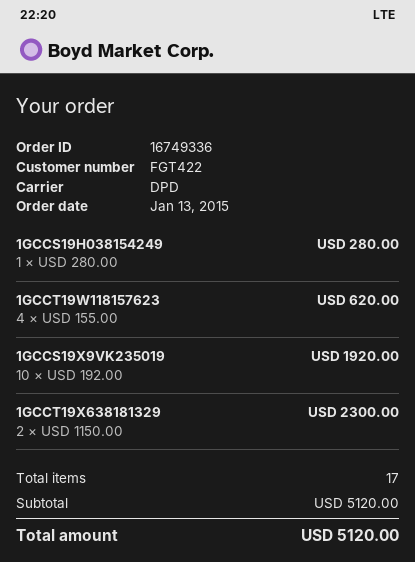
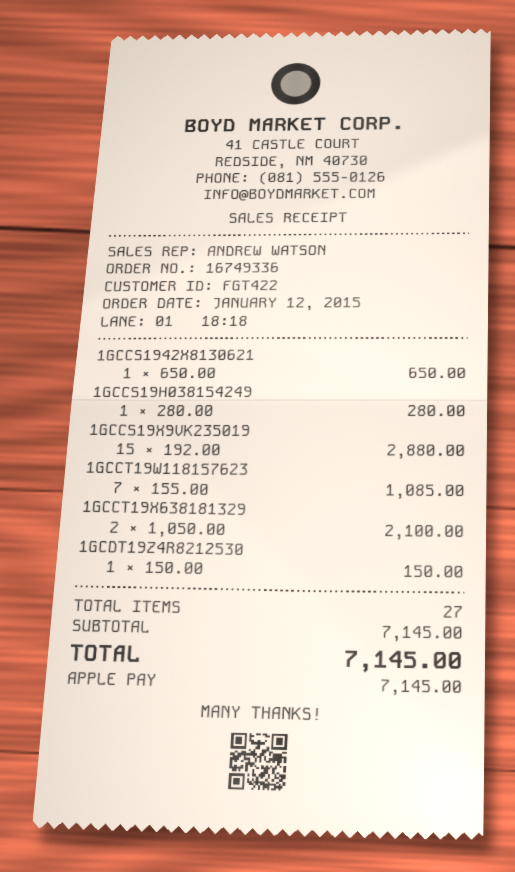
order date: 2015-01-13 -> 2015-01-12
1GCCT19W118157623: 4 x 155.00 = 620.00 -> 7 x 155.00 = 1085.00
1GCCS19X9VK235019: 10 x 192.00 = 1920.00 -> 15 x 192.00 = 2880.00
1GCCT19X638181329: 2 x 1150.00 = 2300.00 -> 2 x 1050.00 = 2100.00
1GCCS1942X8130621: none -> 1 x 650.00 = 650.00
1GCDT19Z4R8212530: none -> 1 x 150.00 = 150.00
total quantity: 17 -> 27
subtotal: 5120.00 -> 7145.00
total: 5120.00 -> 7145.00

